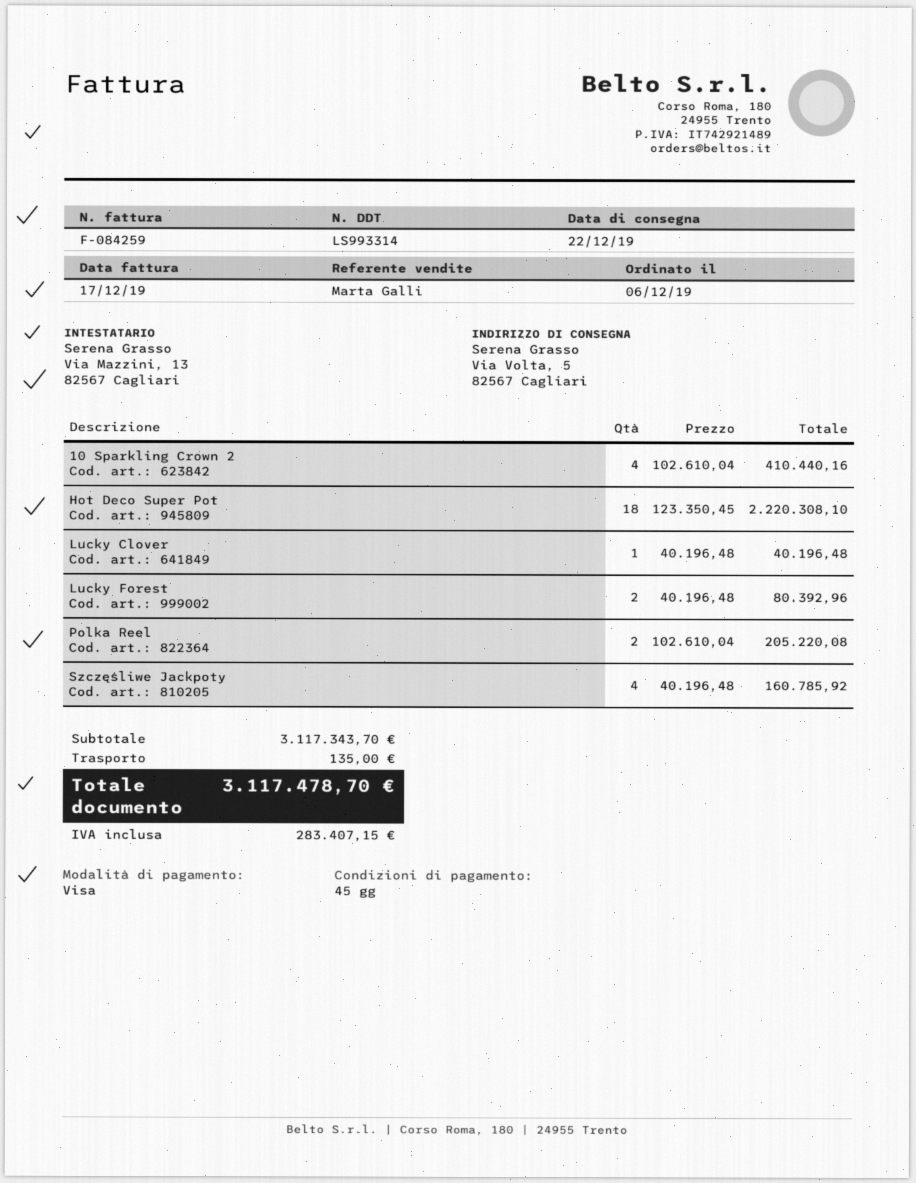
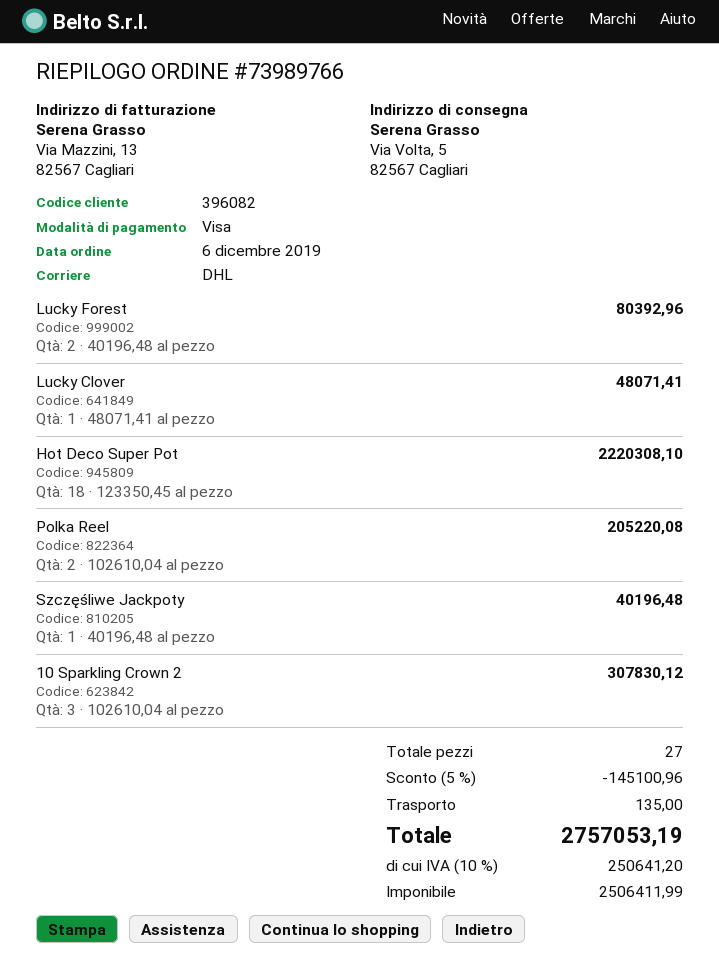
10 Sparkling Crown 2: 4 x 102610.04 = 410440.16 -> 3 x 102610.04 = 307830.12
Lucky Clover: 1 x 40196.48 = 40196.48 -> 1 x 48071.41 = 48071.41
Szczęśliwe Jackpoty: 4 x 40196.48 = 160785.92 -> 1 x 40196.48 = 40196.48
discount: none -> 5% = 145100.96
tax: 283407.15 -> 250641.20
total: 3117478.70 -> 2757053.19

